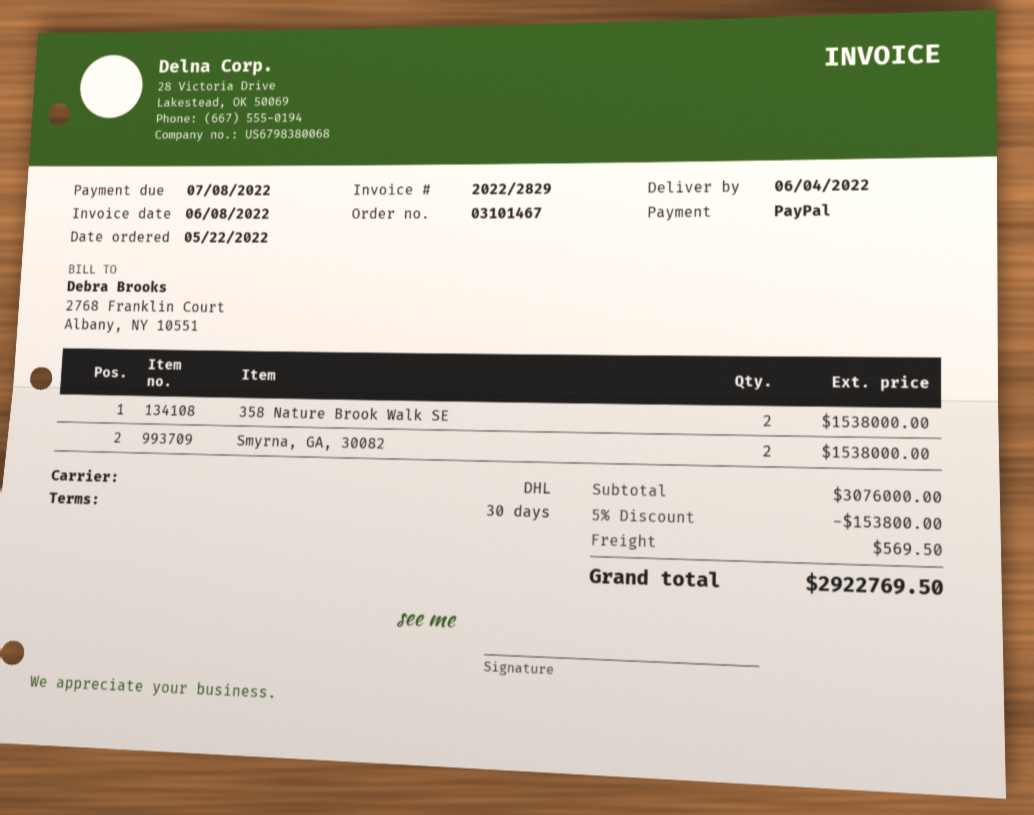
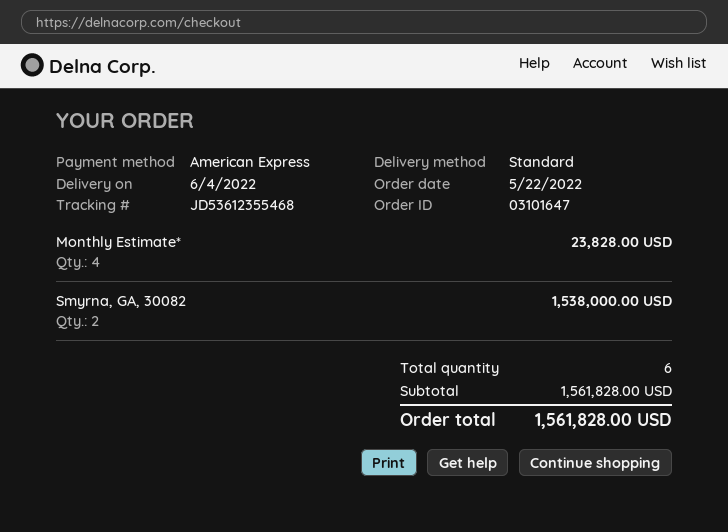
order number: 03101467 -> 03101647
payment method: PayPal -> American Express
shipping method: DHL -> standard
358 Nature Brook Walk SE: 2 for 1538000.00 -> none
Monthly Estimate*: none -> 4 for 23828.00
subtotal: 3076000.00 -> 1561828.00
discount: 5% = 153800.00 -> none
shipping: 569.50 -> none
total: 2922769.50 -> 1561828.00

